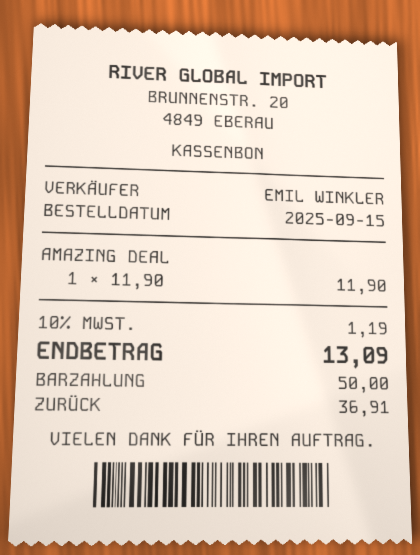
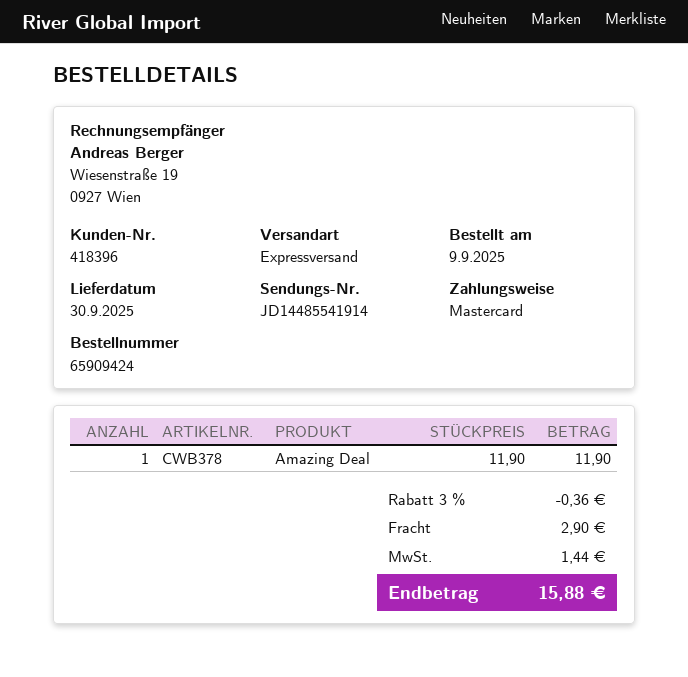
order date: 2025-09-15 -> 2025-09-09
payment method: cash -> Mastercard
discount: none -> 3% = 0.36
shipping: none -> 2.90
tax: 1.19 -> 1.44
total: 13.09 -> 15.88

